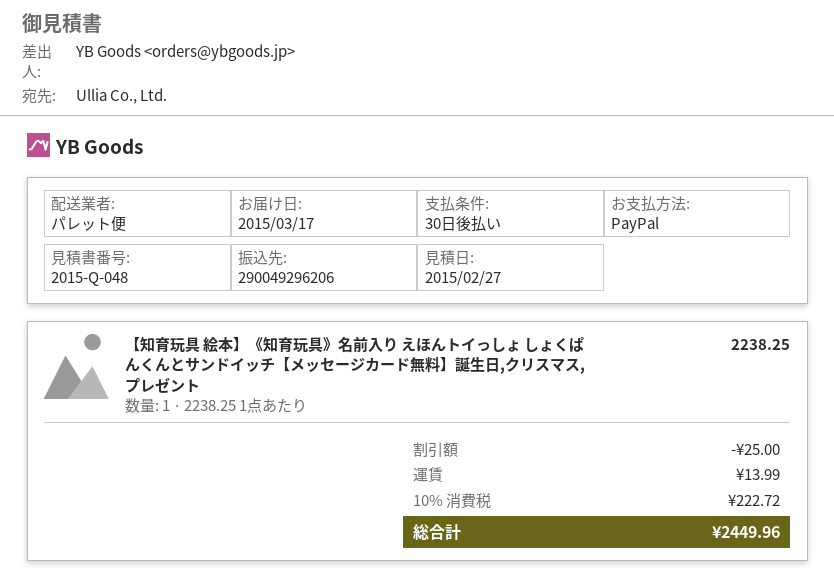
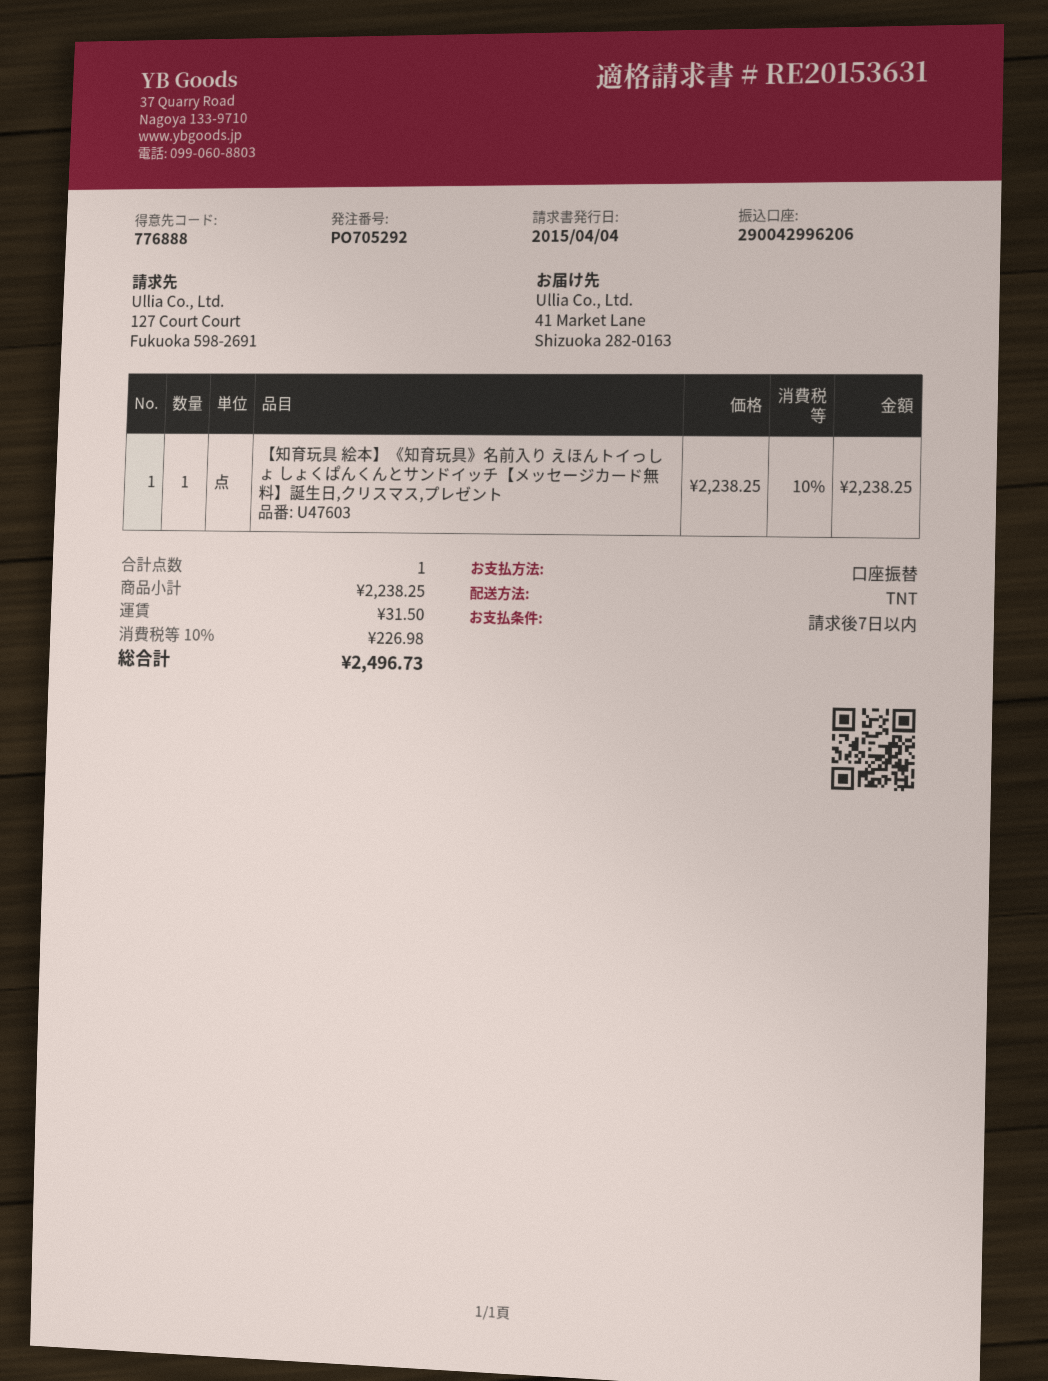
payment terms: 30 days -> 7 days
payment method: PayPal -> direct debit
bank account: 290049296206 -> 290042996206
shipping method: pallet freight -> TNT
discount: 25.00 -> none
shipping: 13.99 -> 31.50
tax: 10% = 222.72 -> 10% = 226.98
total: 2449.96 -> 2496.73

